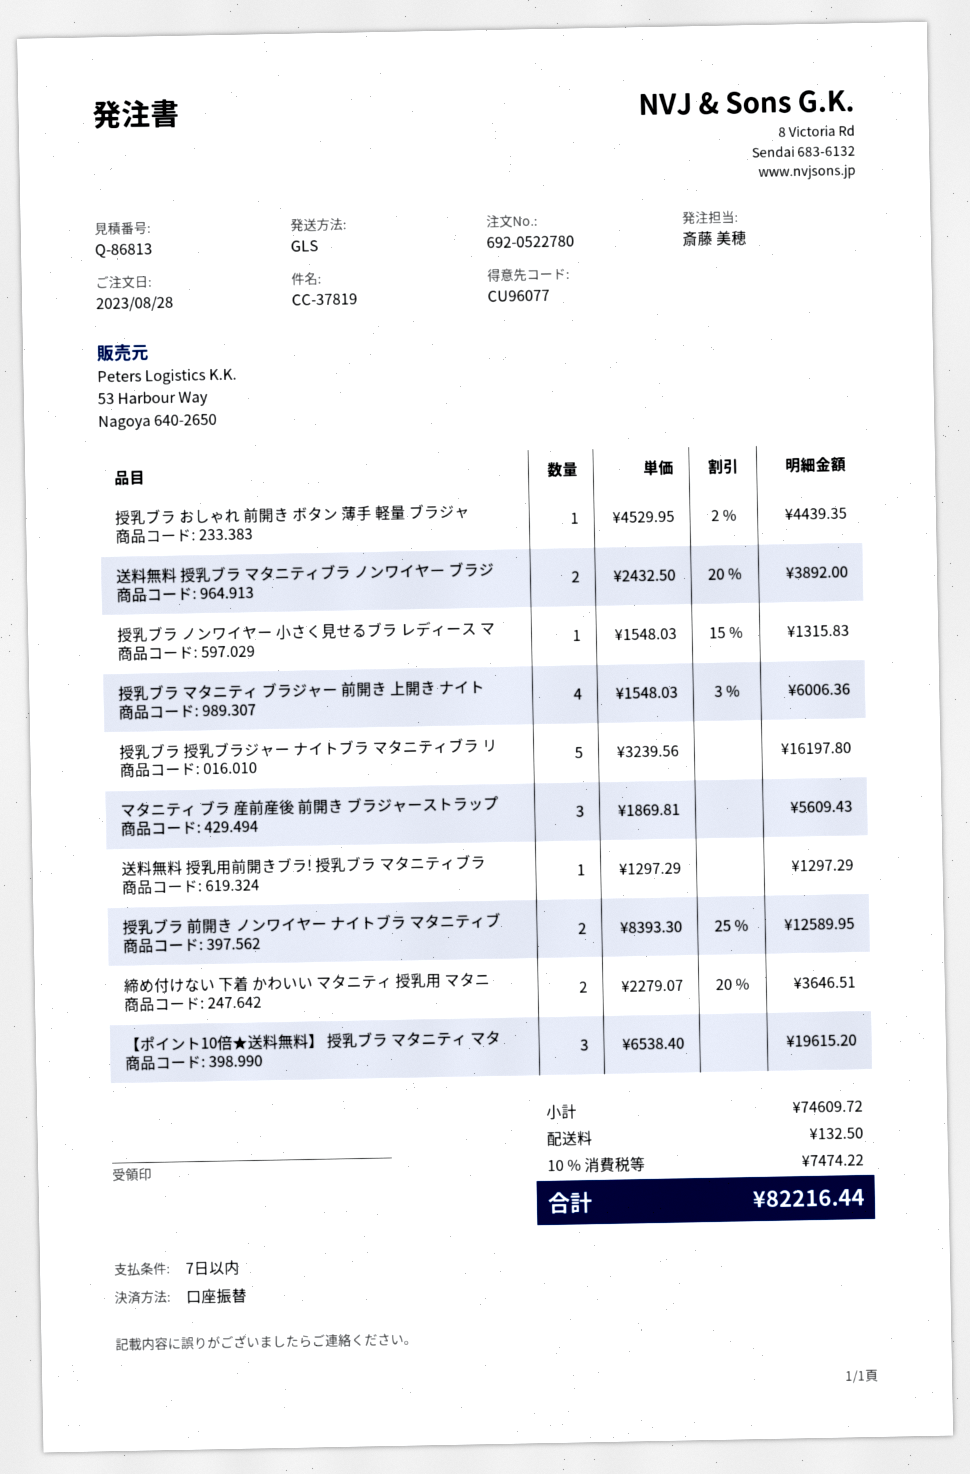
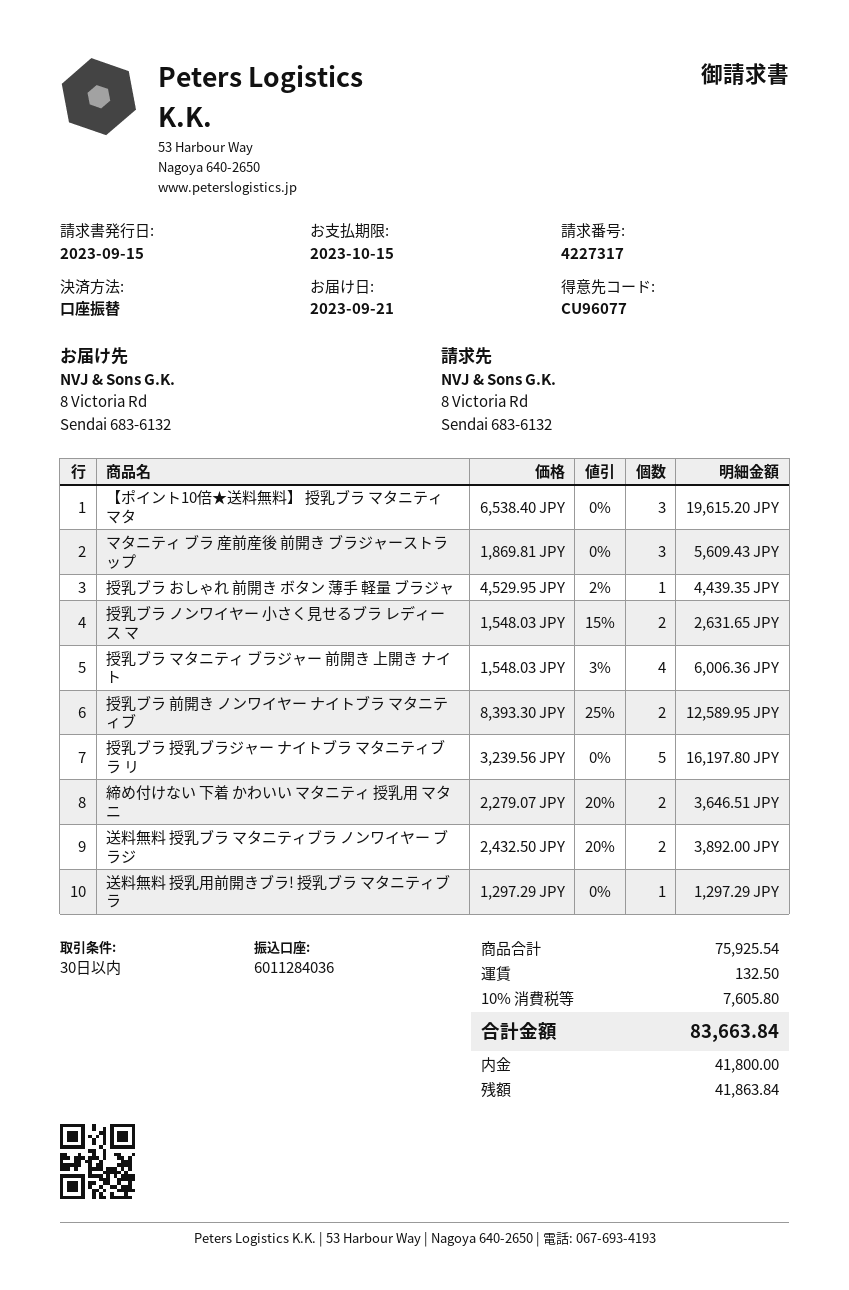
payment terms: 7 days -> 30 days
授乳ブラ ノンワイヤー 小さく見せるブラ レディース マ: 1 x 1548.03 - 15% = 1315.83 -> 2 x 1548.03 - 15% = 2631.65
subtotal: 74609.72 -> 75925.54
tax: 10% = 7474.22 -> 10% = 7605.80
total: 82216.44 -> 83663.84

